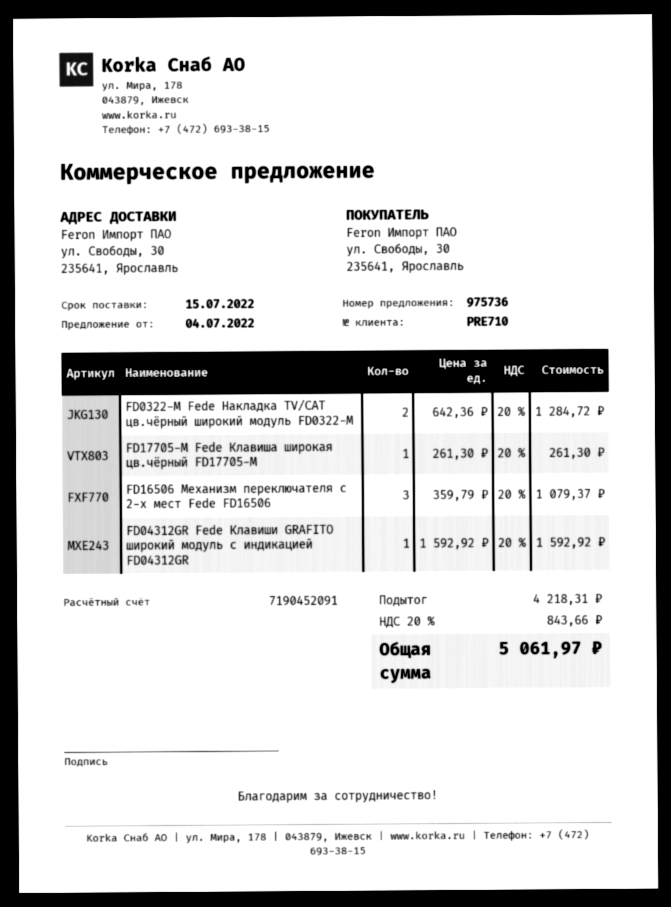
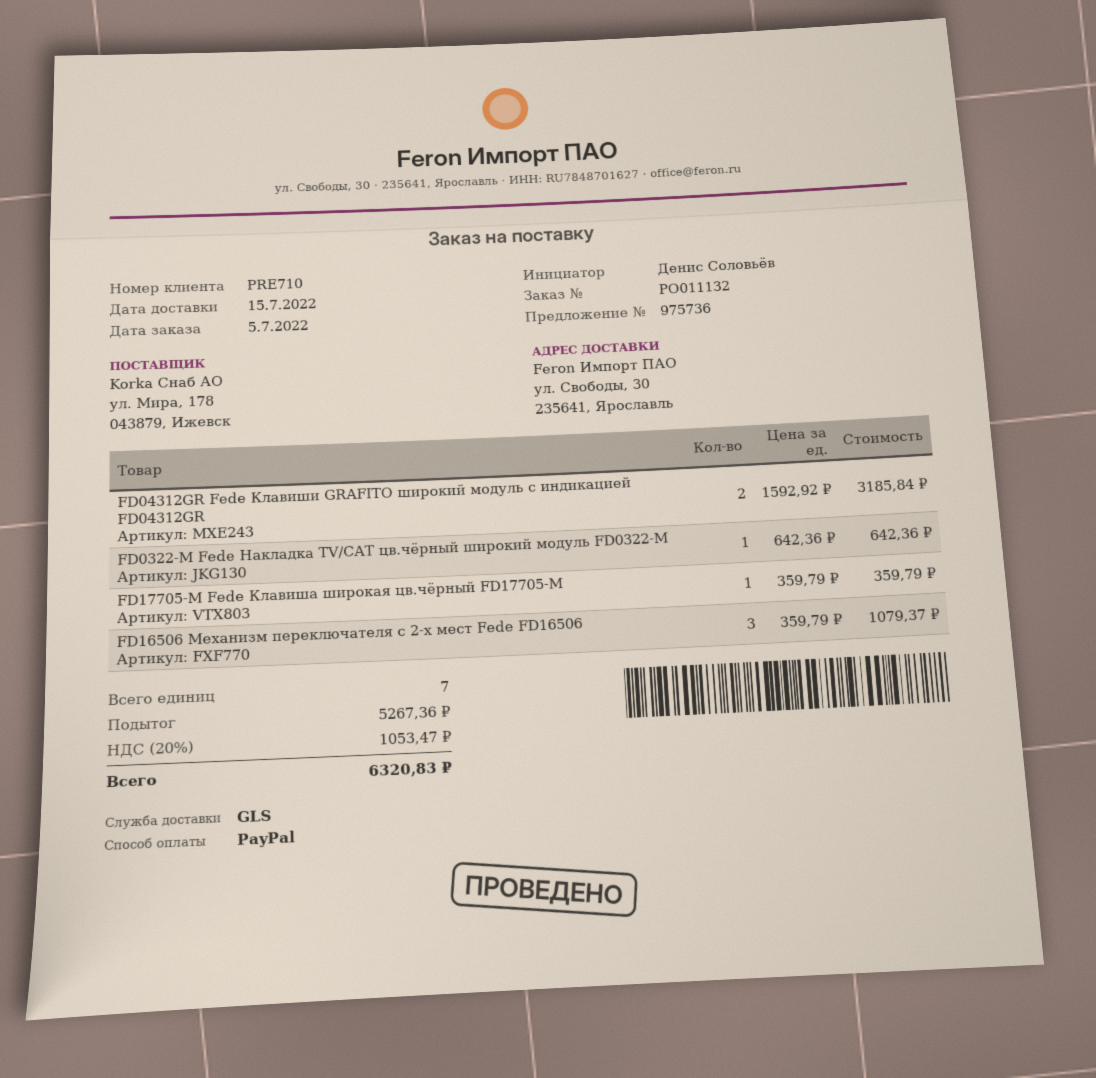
FD0322-M Fede Накладка TV/CAT цв.чёрный широкий модуль FD0322-M: 2 x 642.36 = 1284.72 -> 1 x 642.36 = 642.36
FD17705-M Fede Клавиша широкая цв.чёрный FD17705-M: 1 x 261.30 = 261.30 -> 1 x 359.79 = 359.79
FD04312GR Fede Клавиши GRAFITO широкий модуль с индикацией FD04312GR: 1 x 1592.92 = 1592.92 -> 2 x 1592.92 = 3185.84
subtotal: 4218.31 -> 5267.36
tax: 20% = 843.66 -> 20% = 1053.47
total: 5061.97 -> 6320.83

